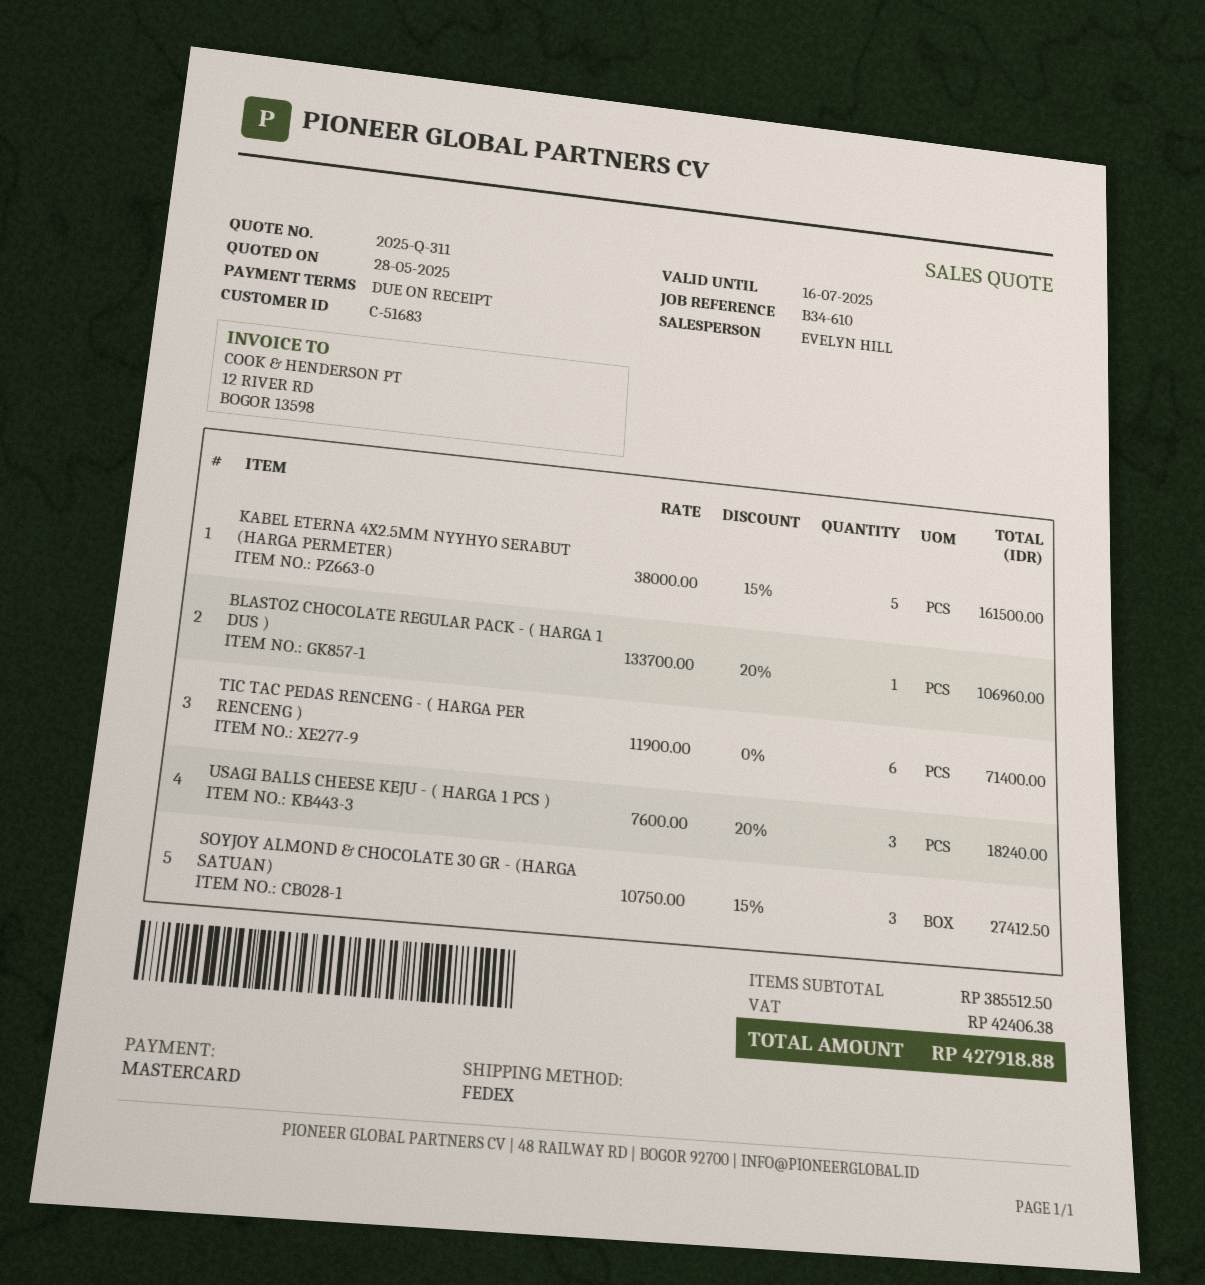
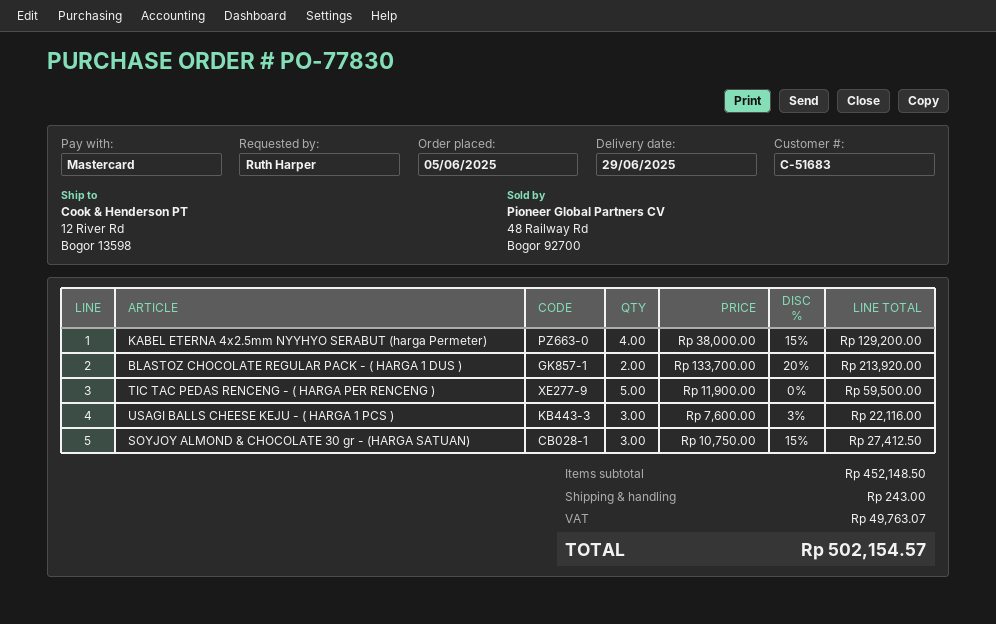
KABEL ETERNA 4X2.5MM NYYHYO SERABUT (HARGA PERMETER): 5 x 38000.00 - 15% = 161500.00 -> 4 x 38000.00 - 15% = 129200.00
BLASTOZ CHOCOLATE REGULAR PACK - ( HARGA 1 DUS ): 1 x 133700.00 - 20% = 106960.00 -> 2 x 133700.00 - 20% = 213920.00
TIC TAC PEDAS RENCENG - ( HARGA PER RENCENG ): 6 x 11900.00 = 71400.00 -> 5 x 11900.00 = 59500.00
USAGI BALLS CHEESE KEJU - ( HARGA 1 PCS ): 3 x 7600.00 - 20% = 18240.00 -> 3 x 7600.00 - 3% = 22116.00
subtotal: 385512.50 -> 452148.50
shipping: none -> 243.00
tax: 42406.38 -> 49763.07
total: 427918.88 -> 502154.57

